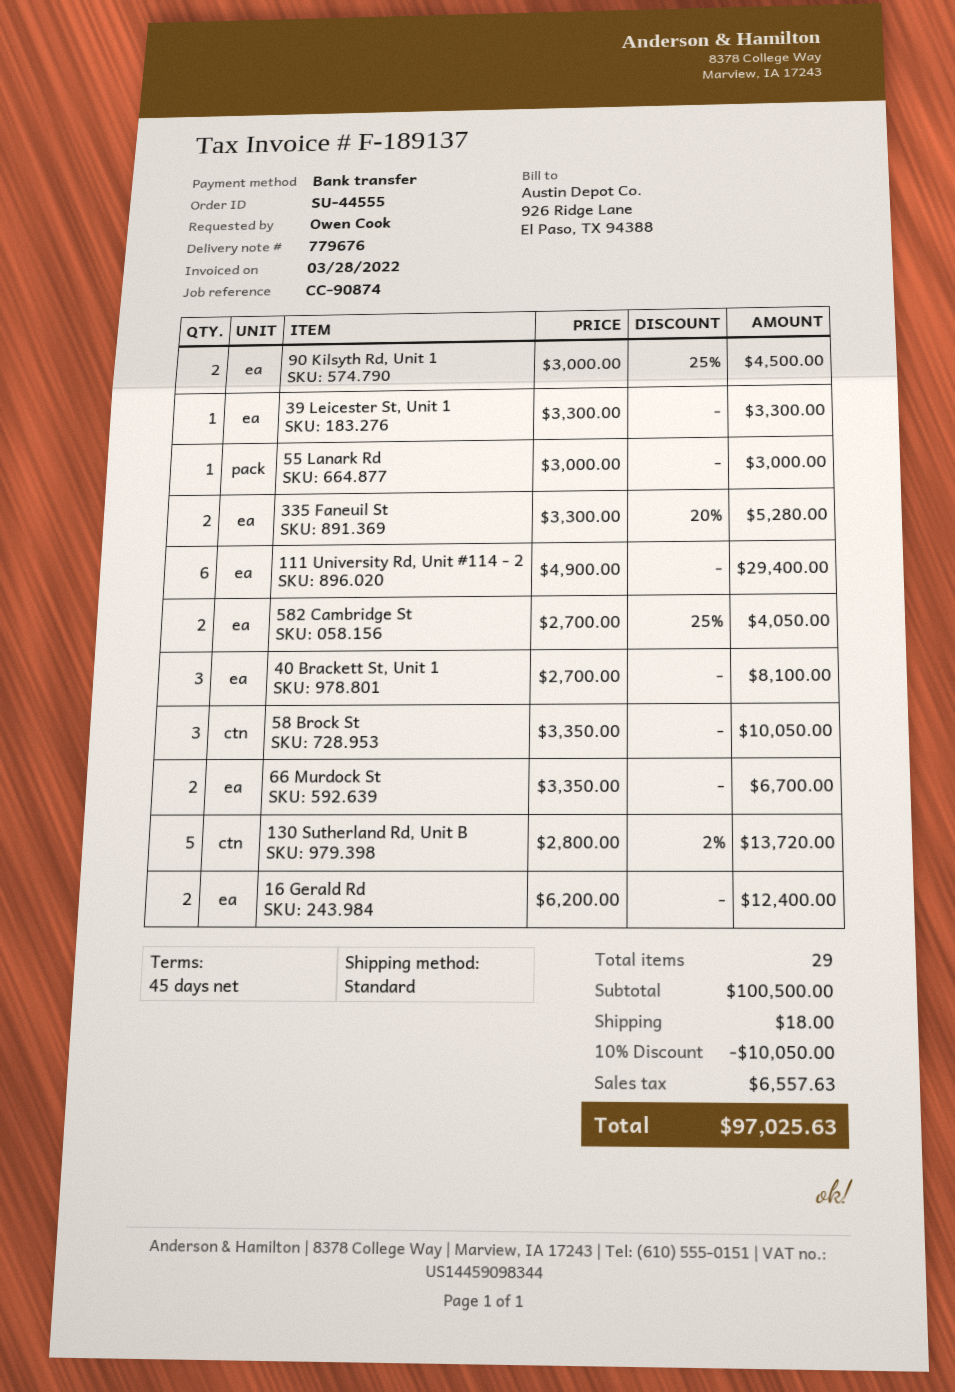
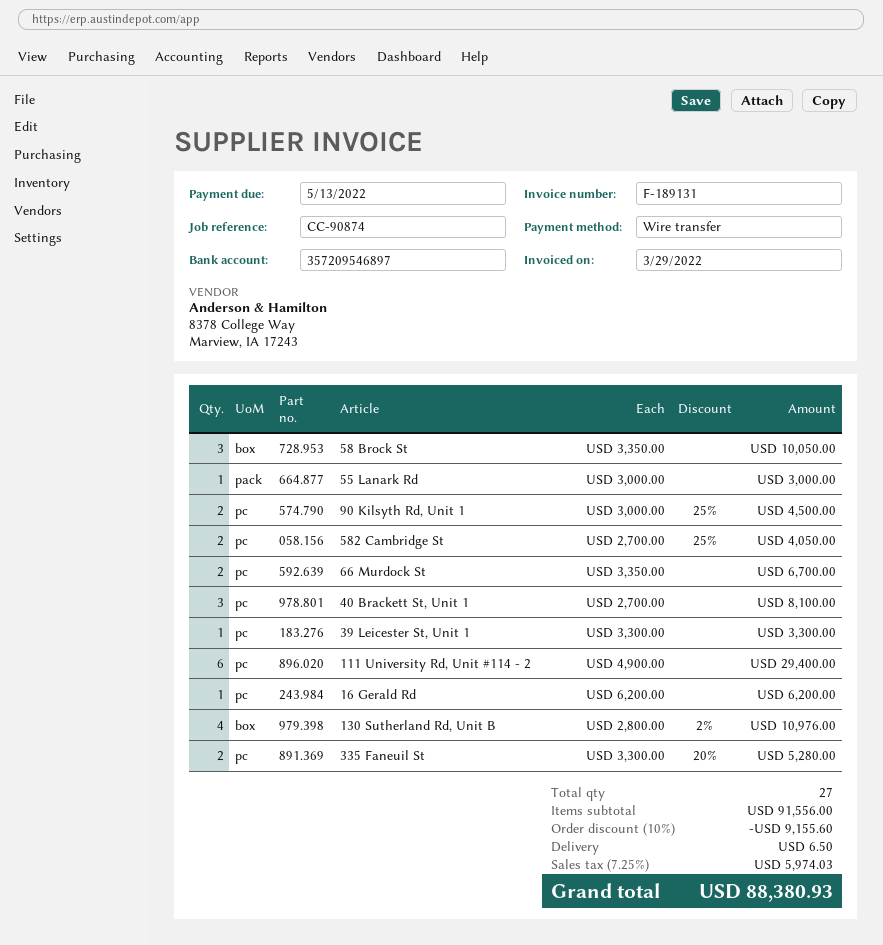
invoice number: F-189137 -> F-189131
invoice date: 2022-03-28 -> 2022-03-29
130 Sutherland Rd, Unit B: 5 x 2800.00 - 2% = 13720.00 -> 4 x 2800.00 - 2% = 10976.00
16 Gerald Rd: 2 x 6200.00 = 12400.00 -> 1 x 6200.00 = 6200.00
total quantity: 29 -> 27
subtotal: 100500.00 -> 91556.00
discount: 10% = 10050.00 -> 10% = 9155.60
shipping: 18.00 -> 6.50
tax: 6557.63 -> 5974.03
total: 97025.63 -> 88380.93

